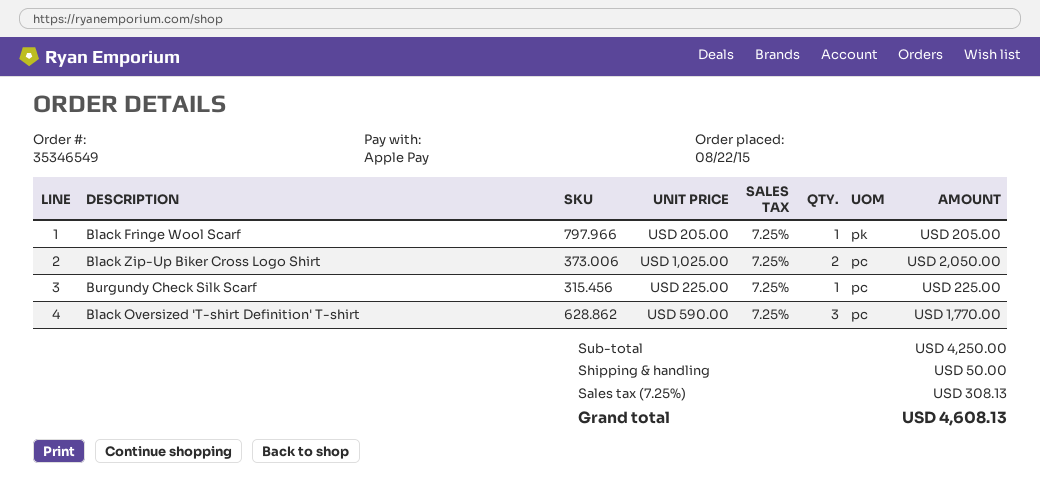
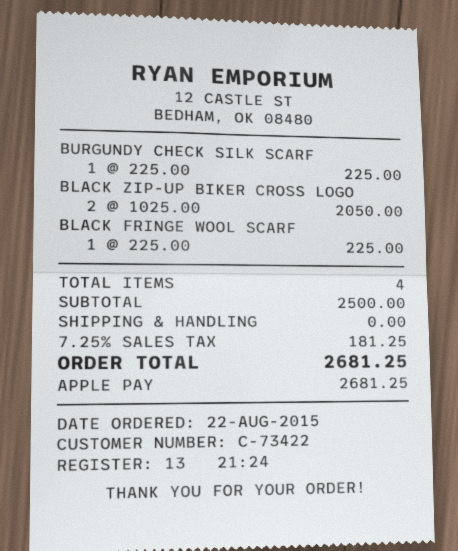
Black Fringe Wool Scarf: 1 x 205.00 = 205.00 -> 1 x 225.00 = 225.00
Black Oversized 'T-shirt Definition' T-shirt: 3 x 590.00 = 1770.00 -> none
subtotal: 4250.00 -> 2500.00
shipping: 50.00 -> 0.00
tax: 7.25% = 308.13 -> 7.25% = 181.25
total: 4608.13 -> 2681.25

